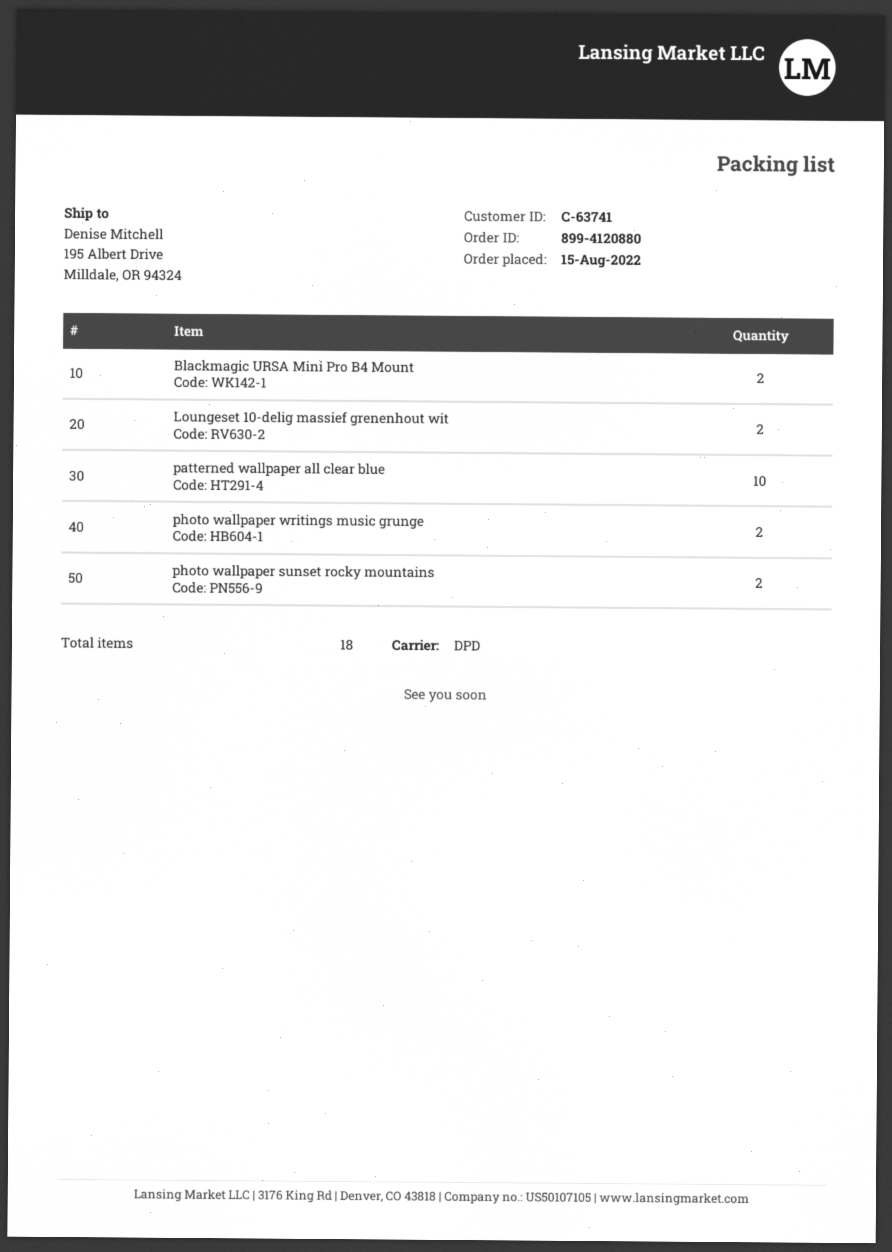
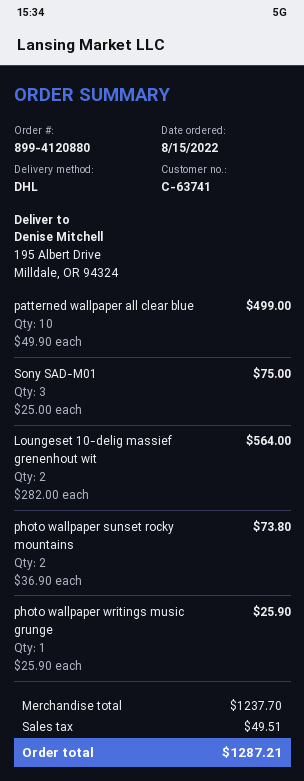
shipping method: DPD -> DHL
Blackmagic URSA Mini Pro B4 Mount: 2 -> none
photo wallpaper writings music grunge: 2 -> 1
Sony SAD-M01: none -> 3

